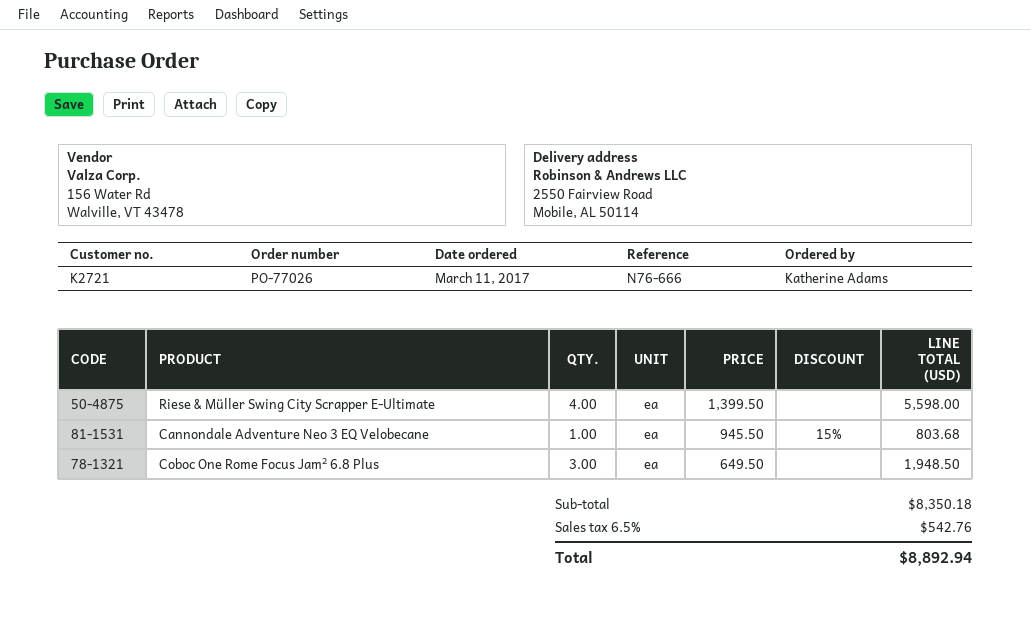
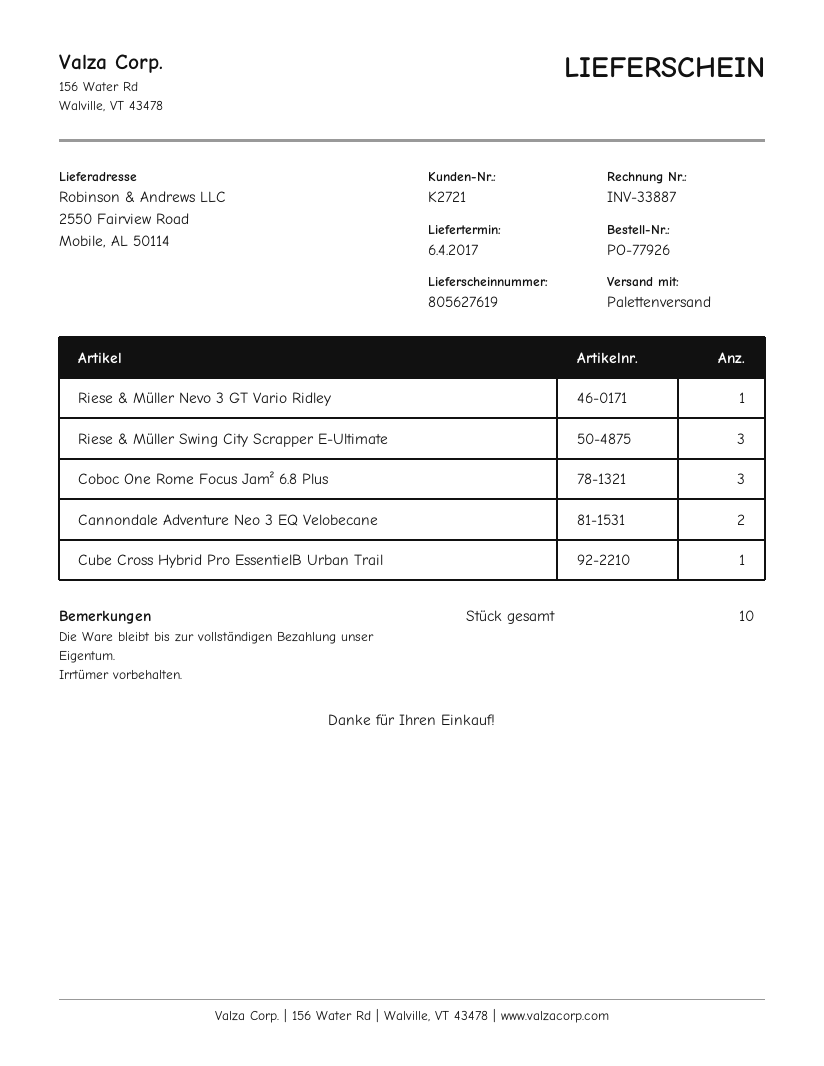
order number: PO-77026 -> PO-77926
Riese & Müller Swing City Scrapper E-Ultimate: 4 -> 3
Cannondale Adventure Neo 3 EQ Velobecane: 1 -> 2
Riese & Müller Nevo 3 GT Vario Ridley: none -> 1
Cube Cross Hybrid Pro EssentielB Urban Trail: none -> 1

